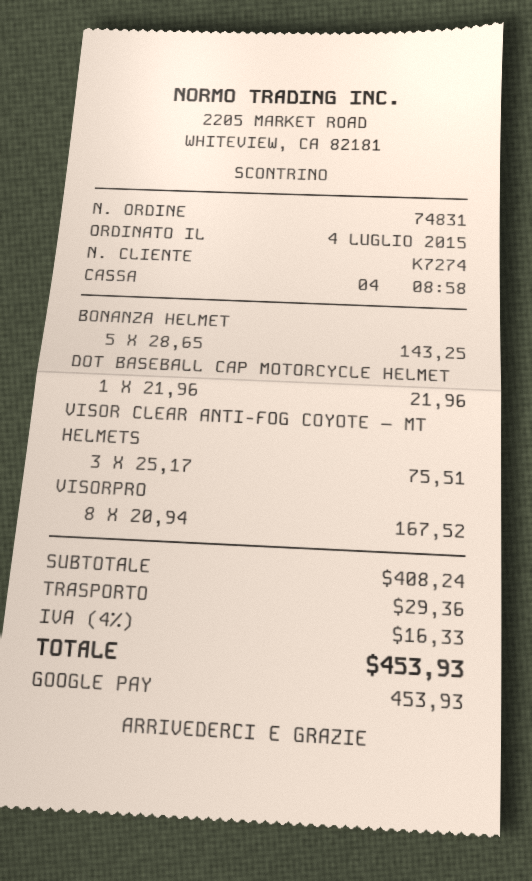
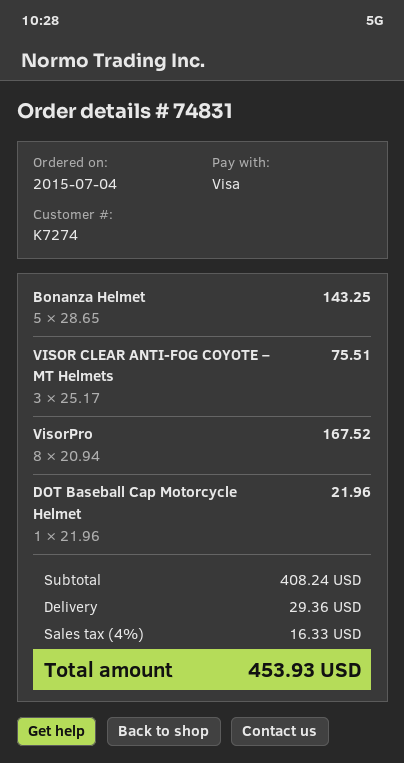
payment method: Google Pay -> Visa

